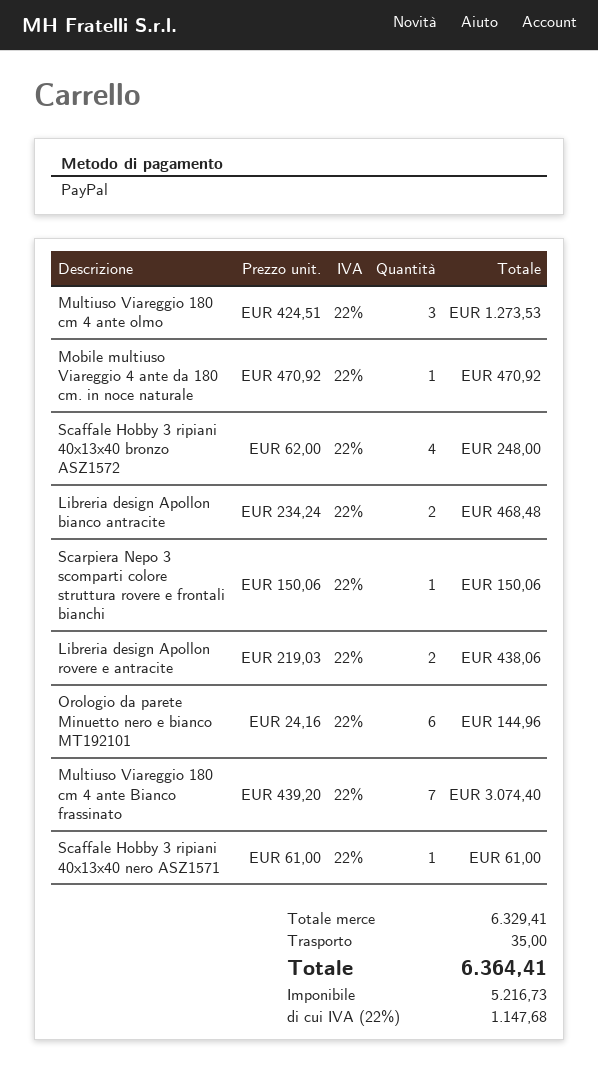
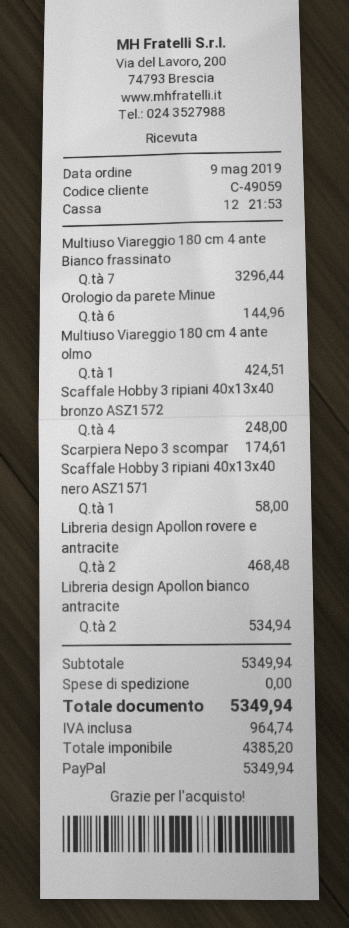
Multiuso Viareggio 180 cm 4 ante olmo: 3 for 1273.53 -> 1 for 424.51
Mobile multiuso Viareggio 4 ante da 180 cm. in noce naturale: 1 for 470.92 -> none
Libreria design Apollon bianco antracite: 2 for 468.48 -> 2 for 534.94
Scarpiera Nepo 3 scomparti colore struttura rovere e frontali bianchi: 1 for 150.06 -> 1 for 174.61
Libreria design Apollon rovere e antracite: 2 for 438.06 -> 2 for 468.48
Multiuso Viareggio 180 cm 4 ante Bianco frassinato: 7 for 3074.40 -> 7 for 3296.44
Scaffale Hobby 3 ripiani 40x13x40 nero ASZ1571: 1 for 61.00 -> 1 for 58.00
subtotal: 6329.41 -> 5349.94
shipping: 35.00 -> 0.00
net: 5216.73 -> 4385.20
tax: 1147.68 -> 964.74
total: 6364.41 -> 5349.94

